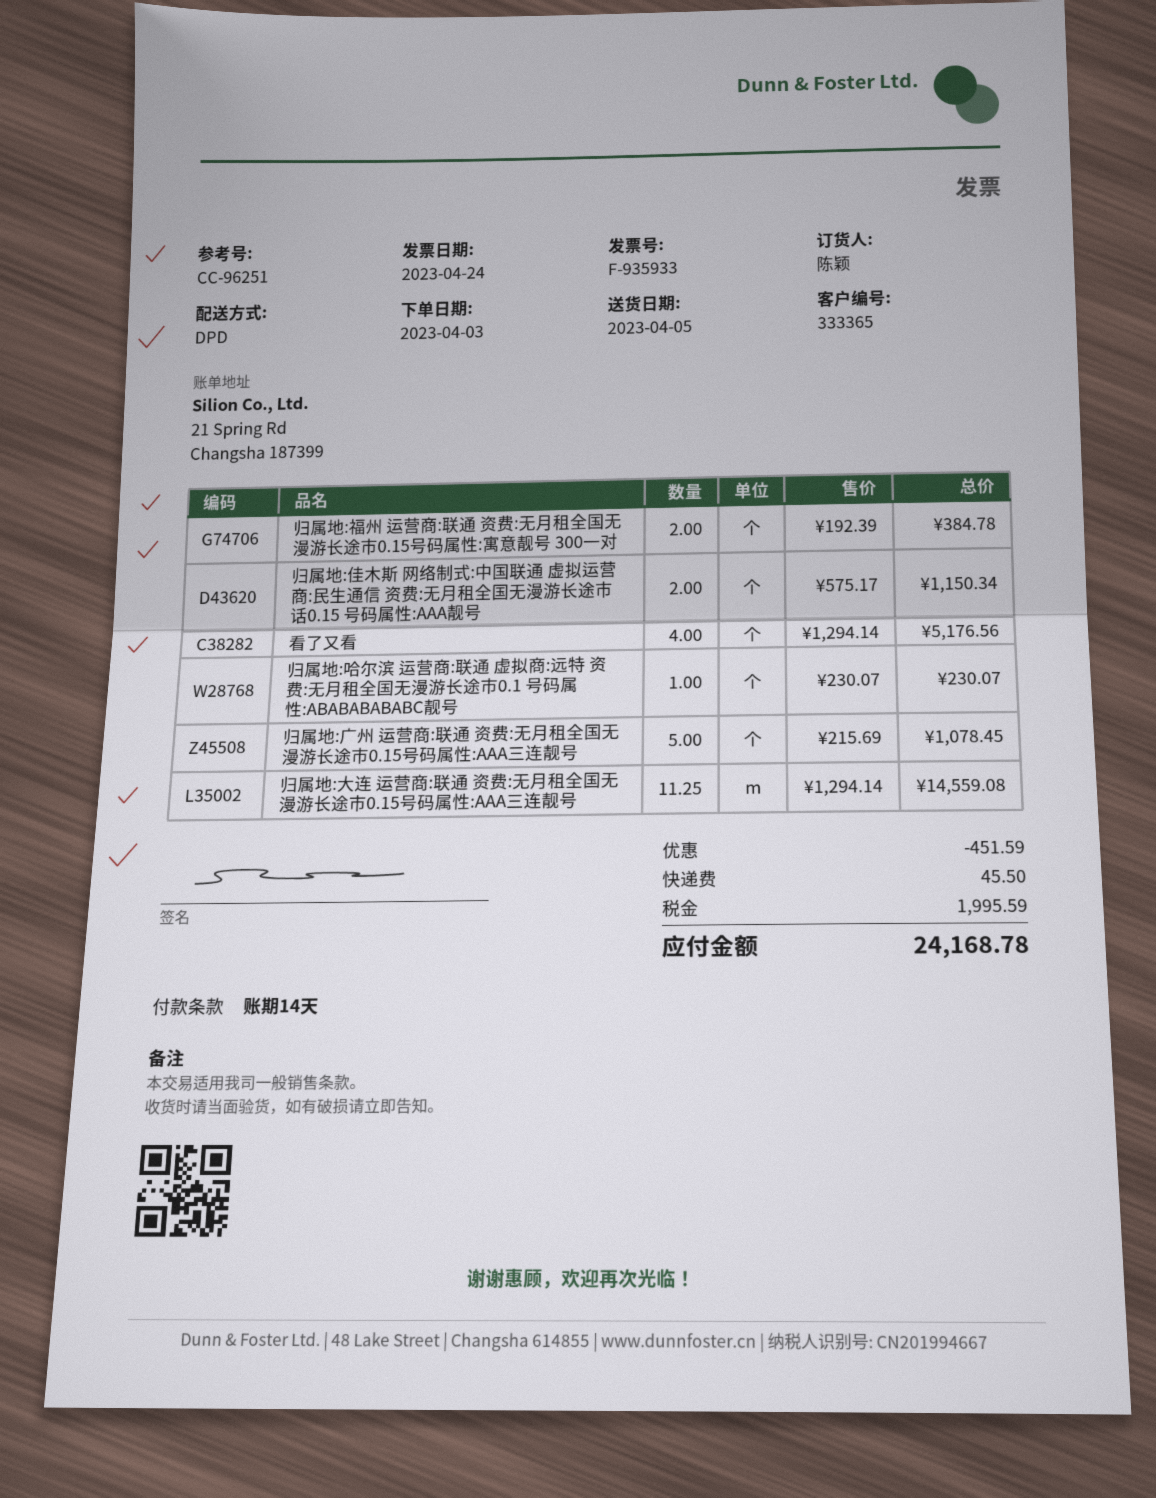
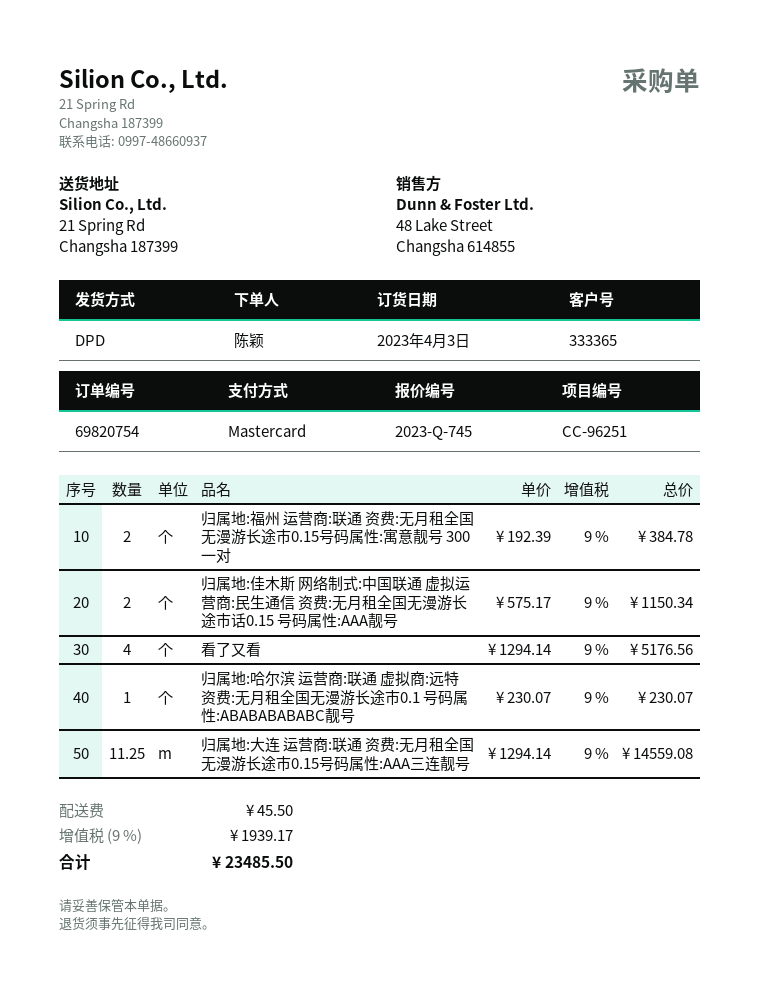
归属地:广州 运营商:联通 资费:无月租全国无漫游长途市0.15号码属性:AAA三连靓号: 5 x 215.69 = 1078.45 -> none
discount: 451.59 -> none
tax: 1995.59 -> 1939.17
total: 24168.78 -> 23485.50

